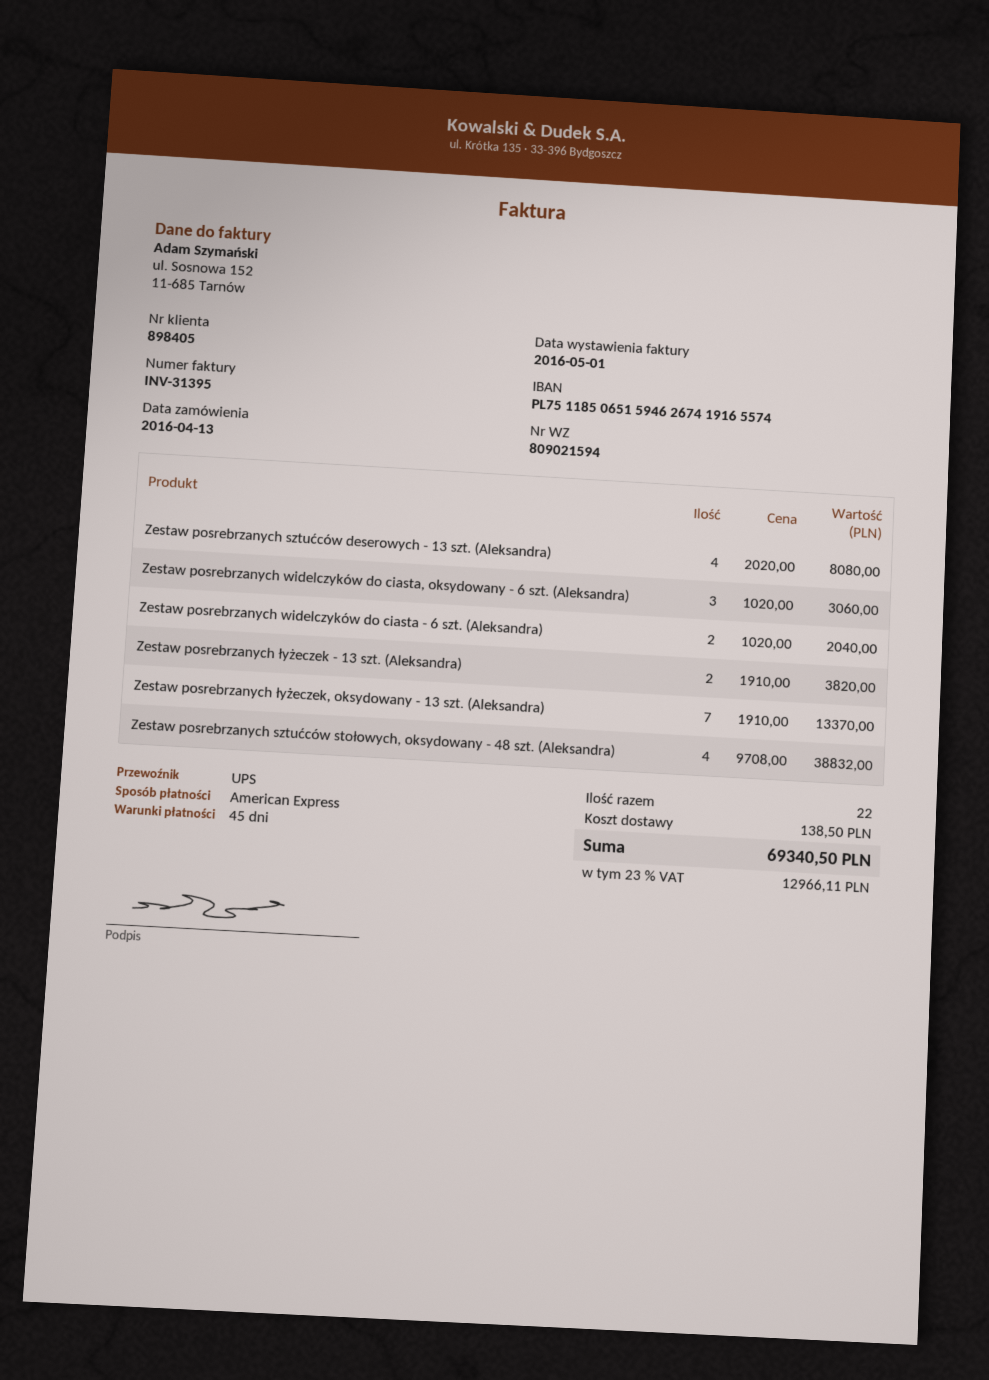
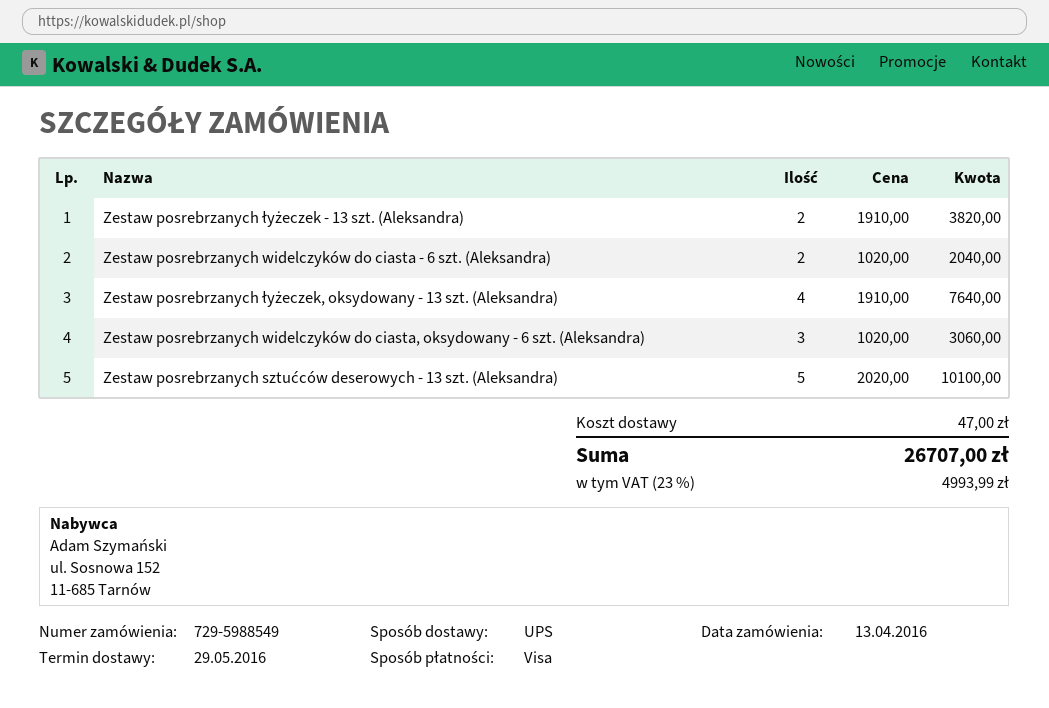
payment method: American Express -> Visa
Zestaw posrebrzanych sztućców deserowych - 13 szt. (Aleksandra): 4 x 2020.00 = 8080.00 -> 5 x 2020.00 = 10100.00
Zestaw posrebrzanych łyżeczek, oksydowany - 13 szt. (Aleksandra): 7 x 1910.00 = 13370.00 -> 4 x 1910.00 = 7640.00
Zestaw posrebrzanych sztućców stołowych, oksydowany - 48 szt. (Aleksandra): 4 x 9708.00 = 38832.00 -> none
shipping: 138.50 -> 47.00
tax: 23% = 12966.11 -> 23% = 4993.99
total: 69340.50 -> 26707.00

